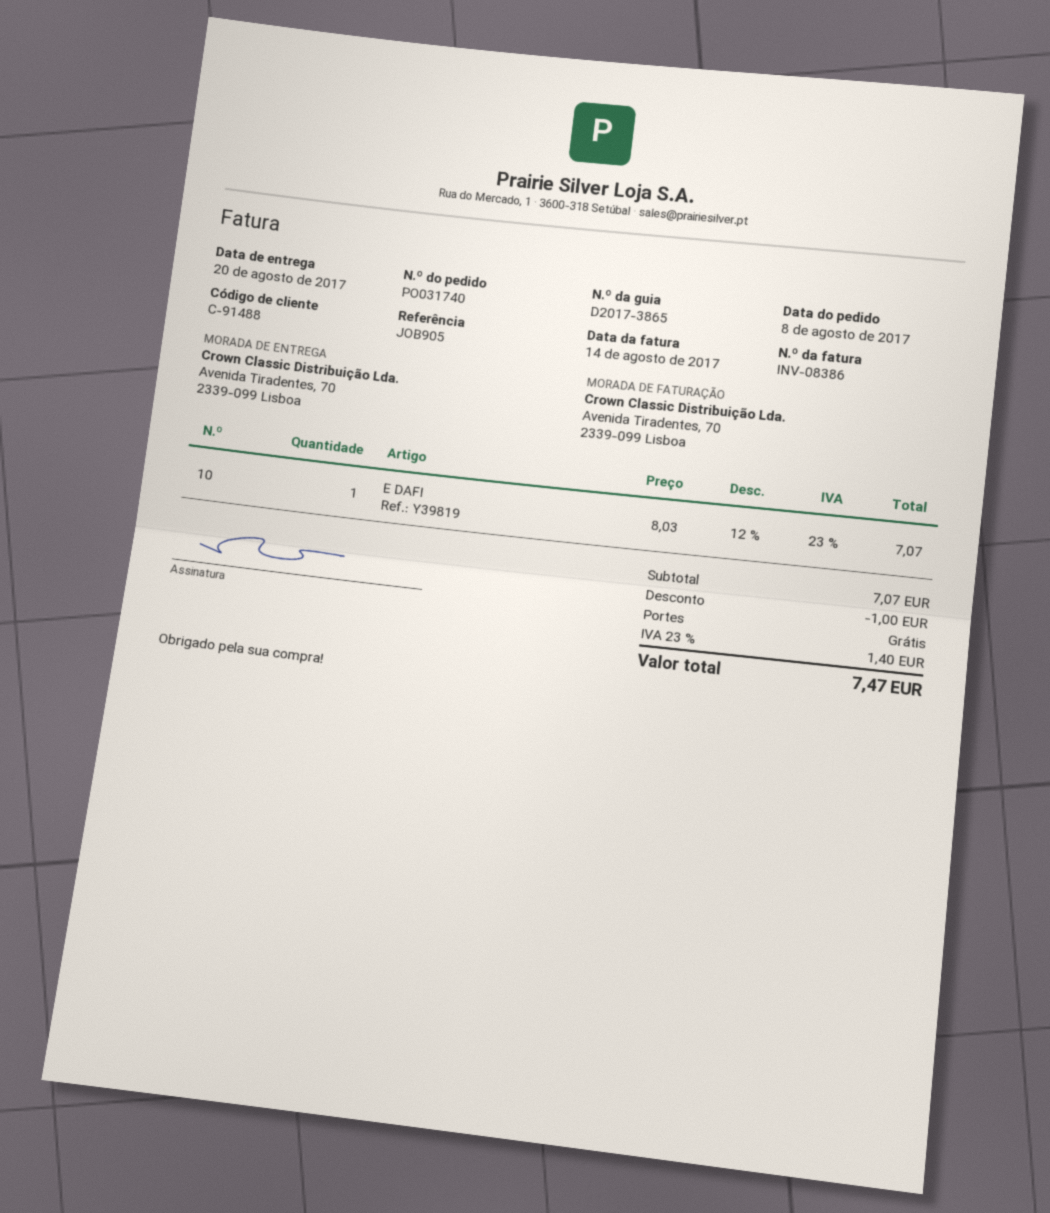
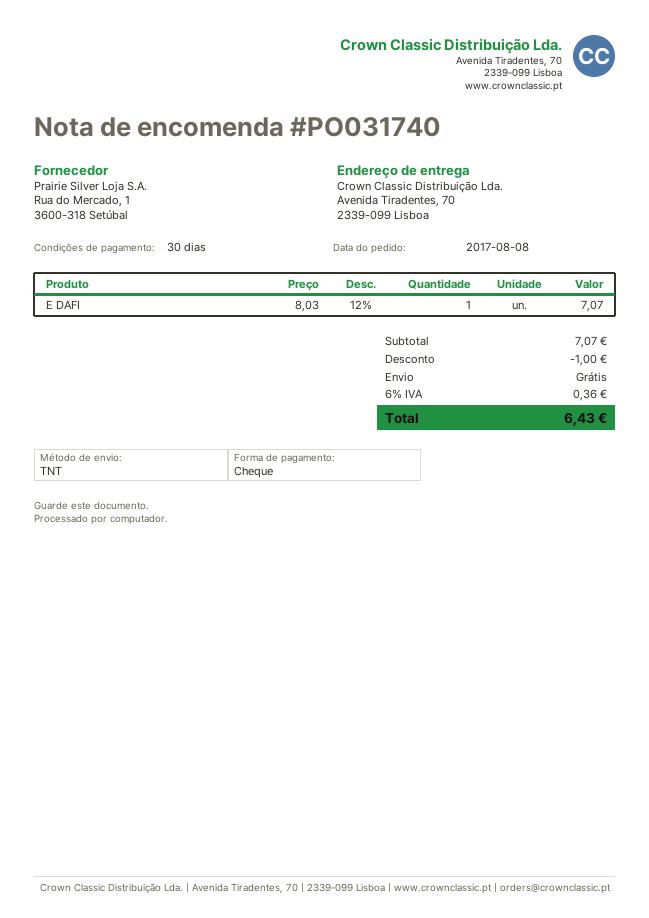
tax: 23% = 1.40 -> 6% = 0.36
total: 7.47 -> 6.43

